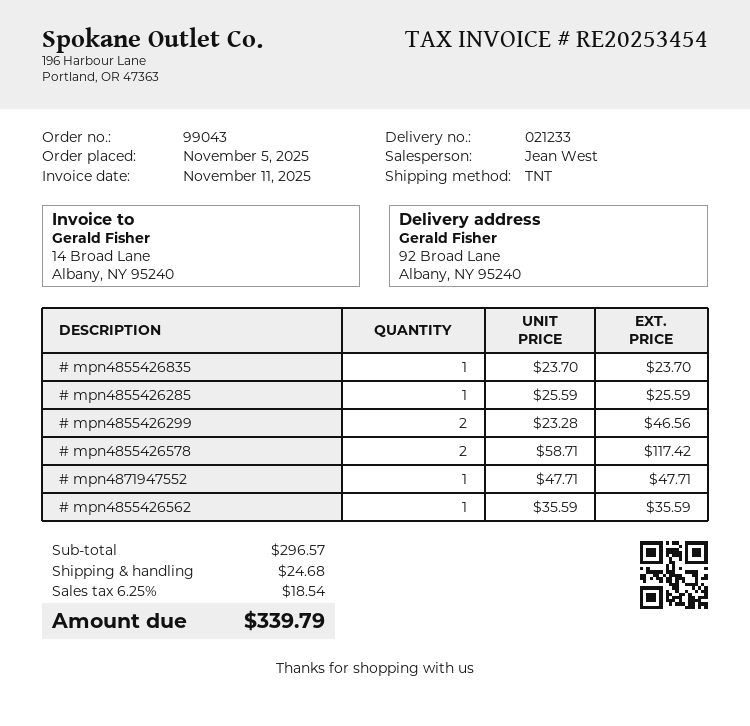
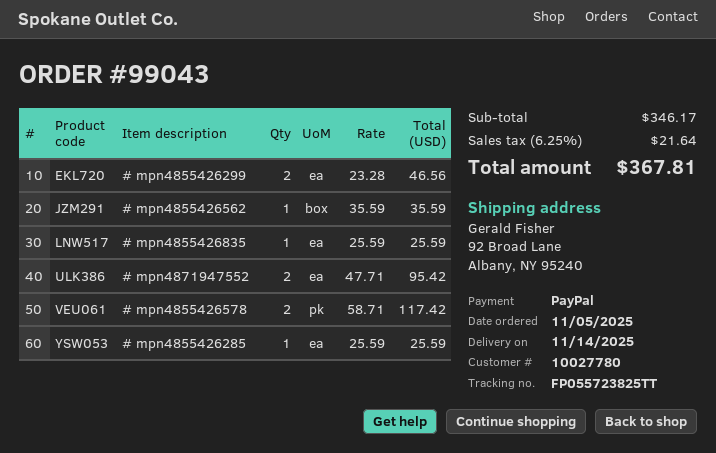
# mpn4855426835: 1 x 23.70 = 23.70 -> 1 x 25.59 = 25.59
# mpn4871947552: 1 x 47.71 = 47.71 -> 2 x 47.71 = 95.42
subtotal: 296.57 -> 346.17
shipping: 24.68 -> none
tax: 6.25% = 18.54 -> 6.25% = 21.64
total: 339.79 -> 367.81

